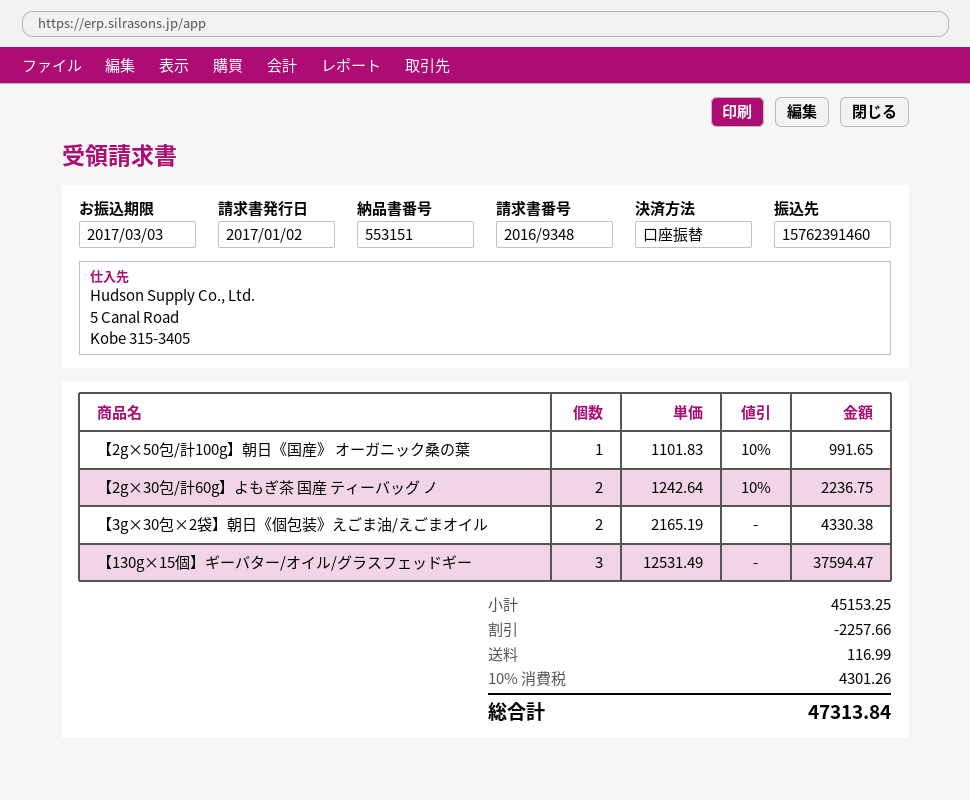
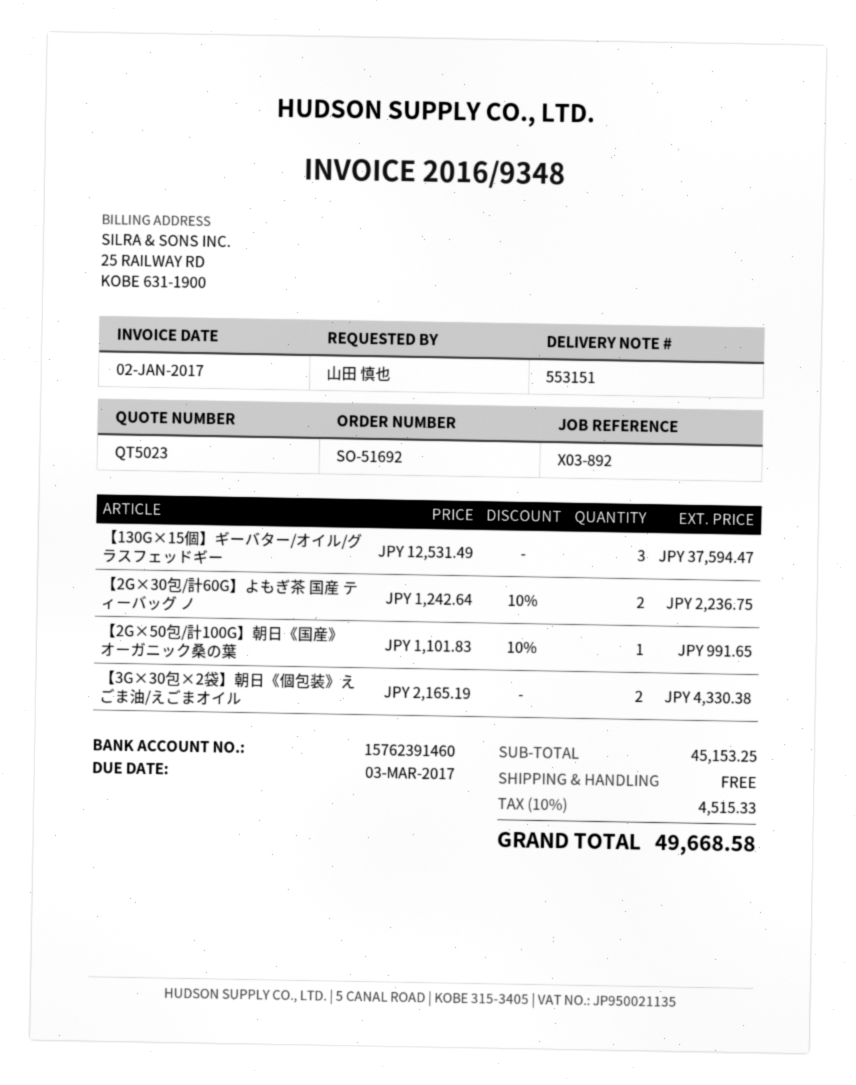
discount: 2257.66 -> none
shipping: 116.99 -> 0.00
tax: 10% = 4301.26 -> 10% = 4515.33
total: 47313.84 -> 49668.58

